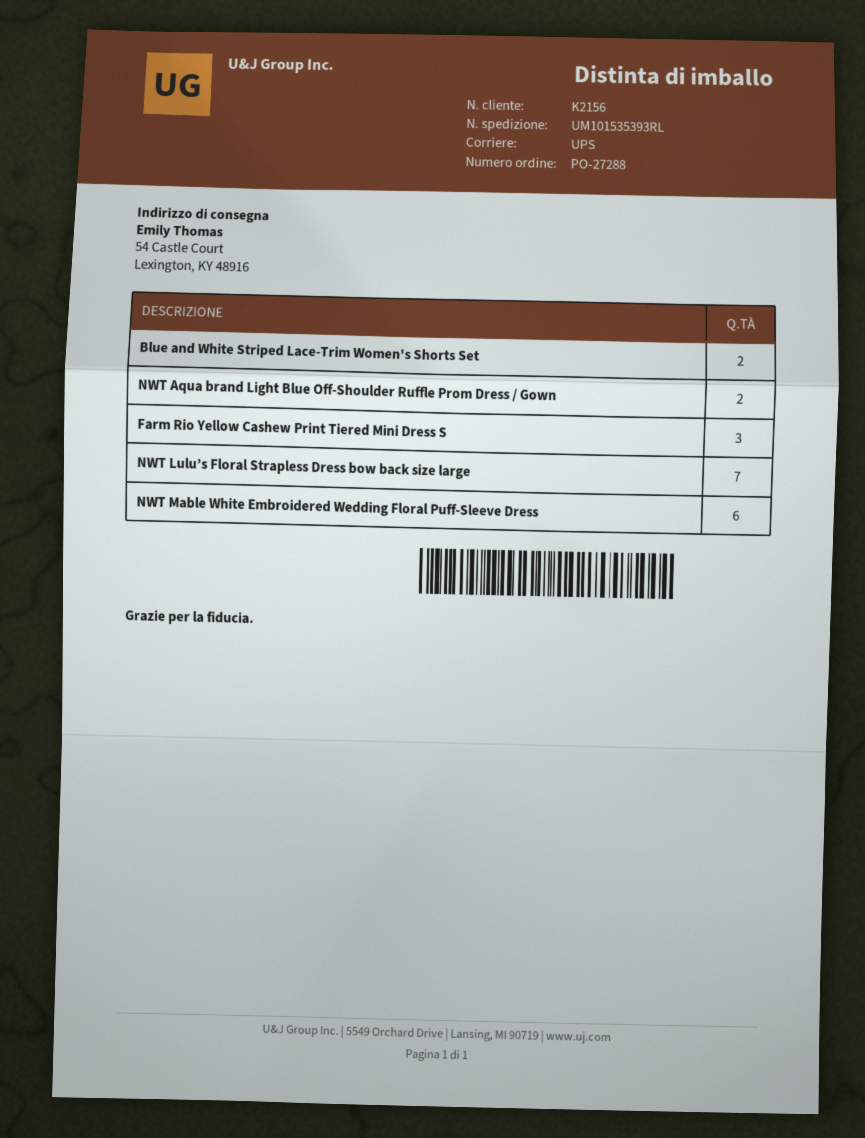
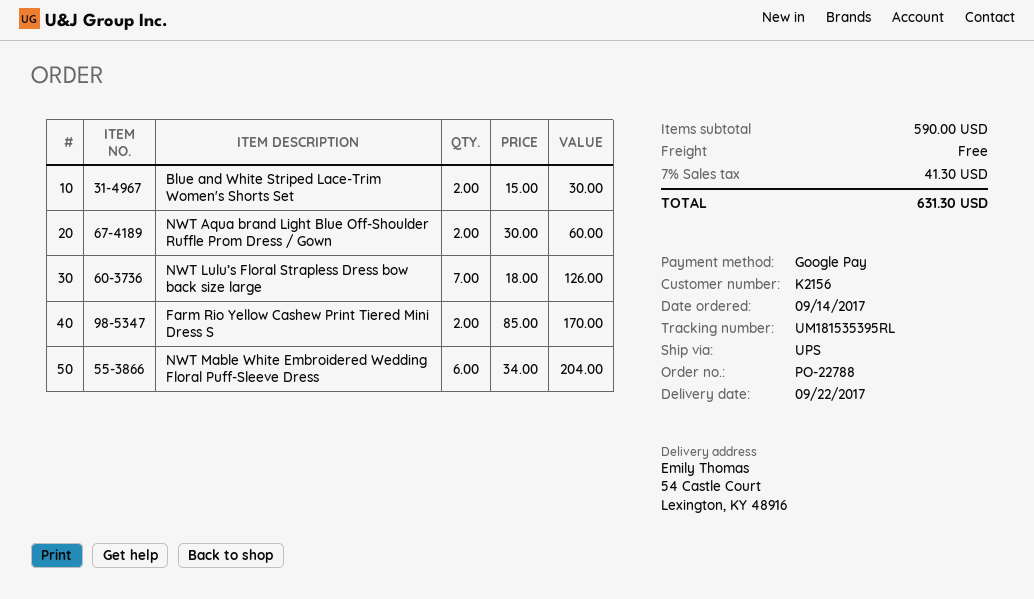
order number: PO-27288 -> PO-22788
tracking number: UM101535393RL -> UM181535395RL
Farm Rio Yellow Cashew Print Tiered Mini Dress S: 3 -> 2

